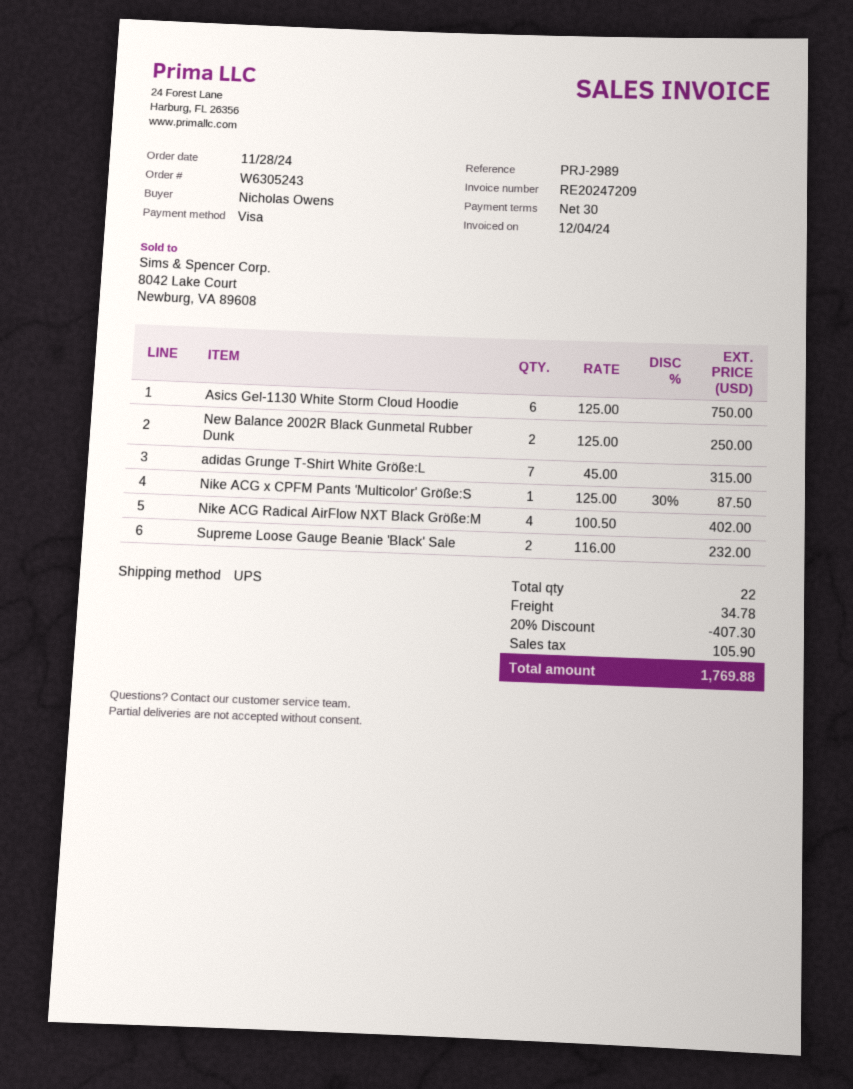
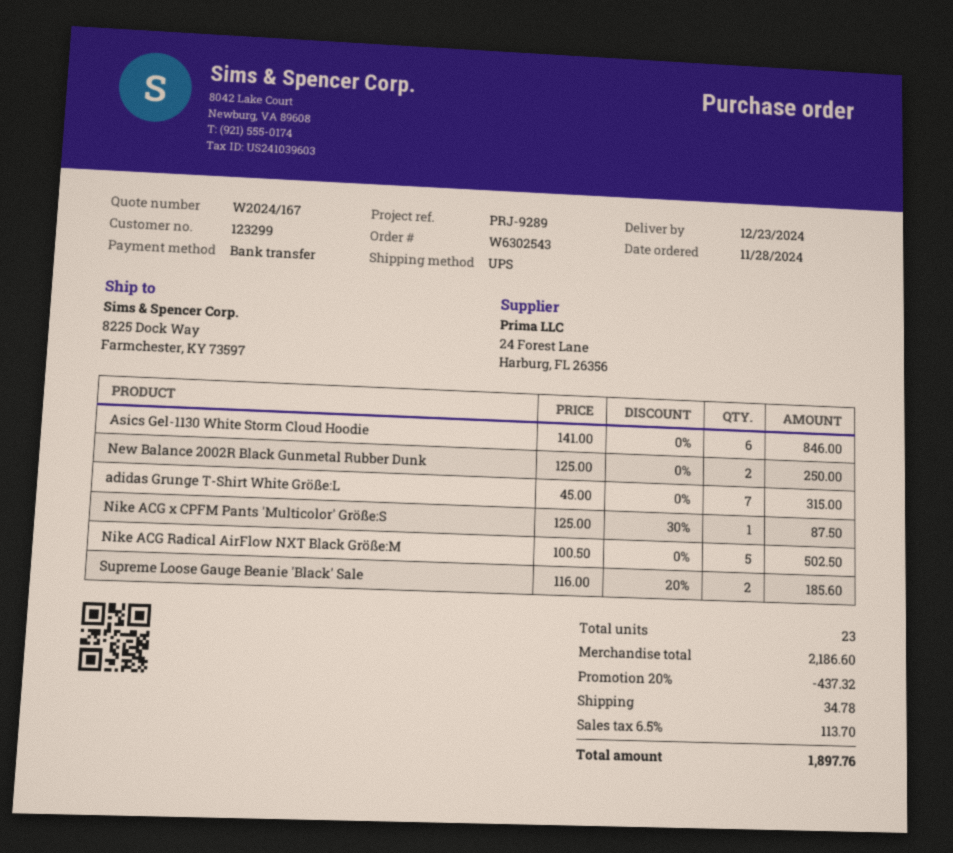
order number: W6305243 -> W6302543
reference: PRJ-2989 -> PRJ-9289
payment method: Visa -> bank transfer
Asics Gel-1130 White Storm Cloud Hoodie: 6 x 125.00 = 750.00 -> 6 x 141.00 = 846.00
Nike ACG Radical AirFlow NXT Black Größe:M: 4 x 100.50 = 402.00 -> 5 x 100.50 = 502.50
Supreme Loose Gauge Beanie 'Black' Sale: 2 x 116.00 = 232.00 -> 2 x 116.00 - 20% = 185.60
total quantity: 22 -> 23
discount: 20% = 407.30 -> 20% = 437.32
tax: 105.90 -> 113.70
total: 1769.88 -> 1897.76

